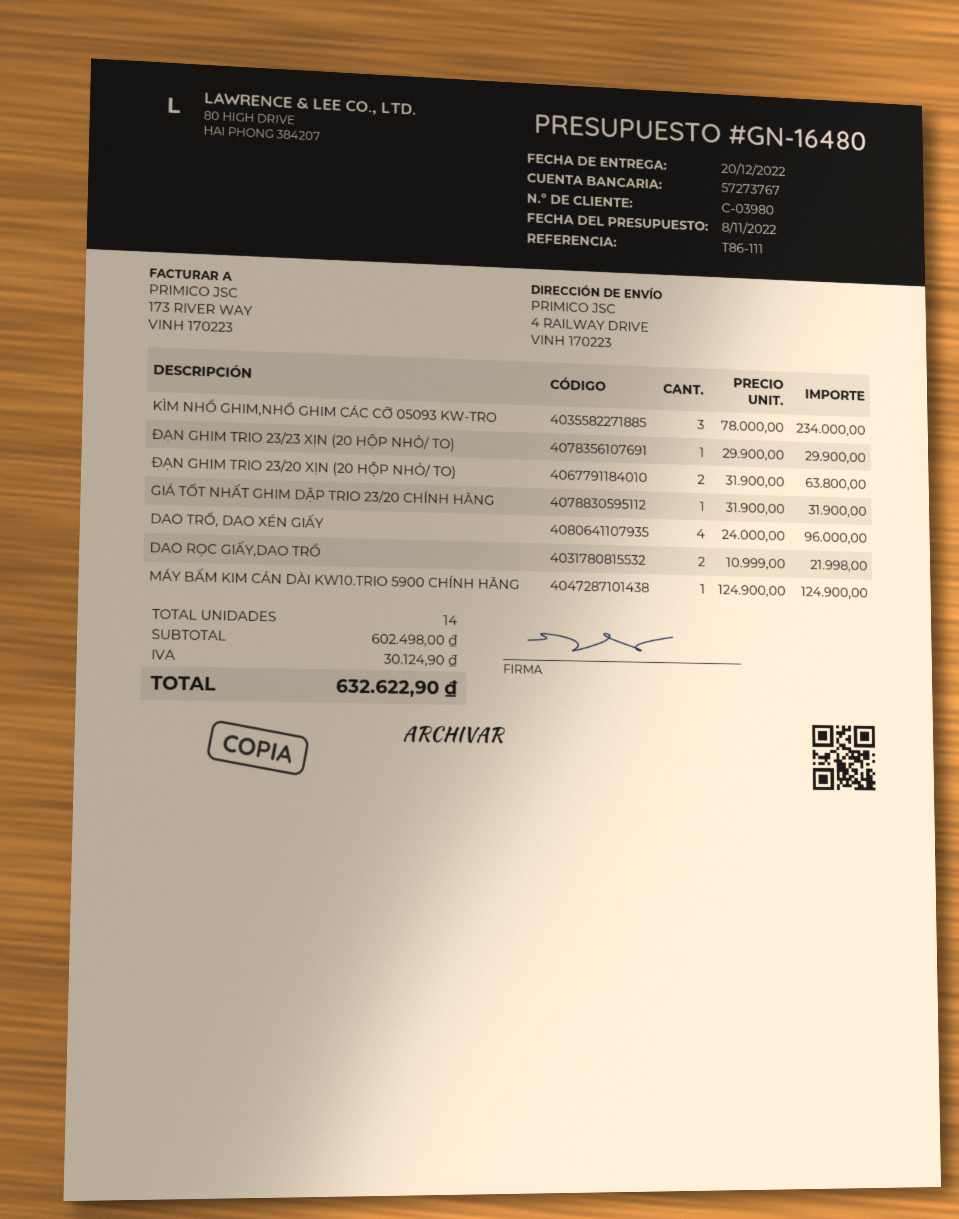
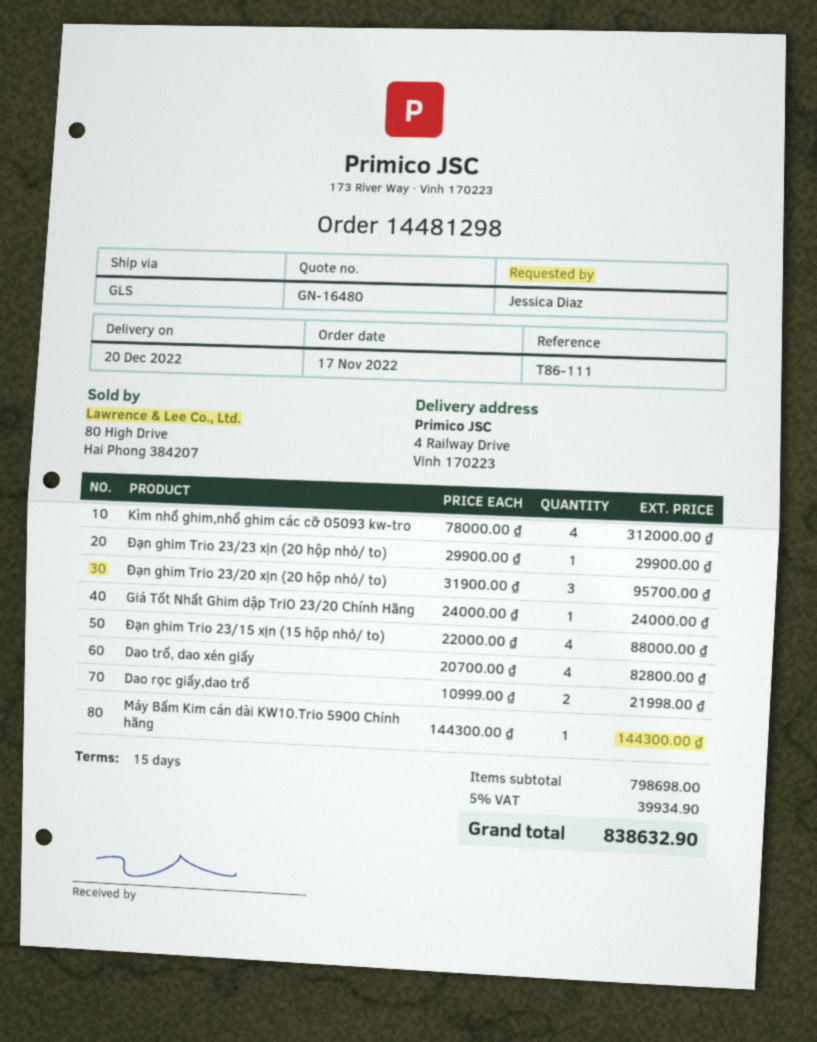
KÌM NHỔ GHIM,NHỔ GHIM CÁC CỠ 05093 KW-TRO: 3 x 78000.00 = 234000.00 -> 4 x 78000.00 = 312000.00
ĐẠN GHIM TRIO 23/20 XỊN (20 HỘP NHỎ/ TO): 2 x 31900.00 = 63800.00 -> 3 x 31900.00 = 95700.00
GIÁ TỐT NHẤT GHIM DẬP TRIO 23/20 CHÍNH HÃNG: 1 x 31900.00 = 31900.00 -> 1 x 24000.00 = 24000.00
DAO TRỔ, DAO XÉN GIẤY: 4 x 24000.00 = 96000.00 -> 4 x 20700.00 = 82800.00
MÁY BẤM KIM CÁN DÀI KW10.TRIO 5900 CHÍNH HÃNG: 1 x 124900.00 = 124900.00 -> 1 x 144300.00 = 144300.00
Đạn ghim Trio 23/15 xịn (15 hộp nhỏ/ to): none -> 4 x 22000.00 = 88000.00
subtotal: 602498.00 -> 798698.00
tax: 30124.90 -> 39934.90
total: 632622.90 -> 838632.90

